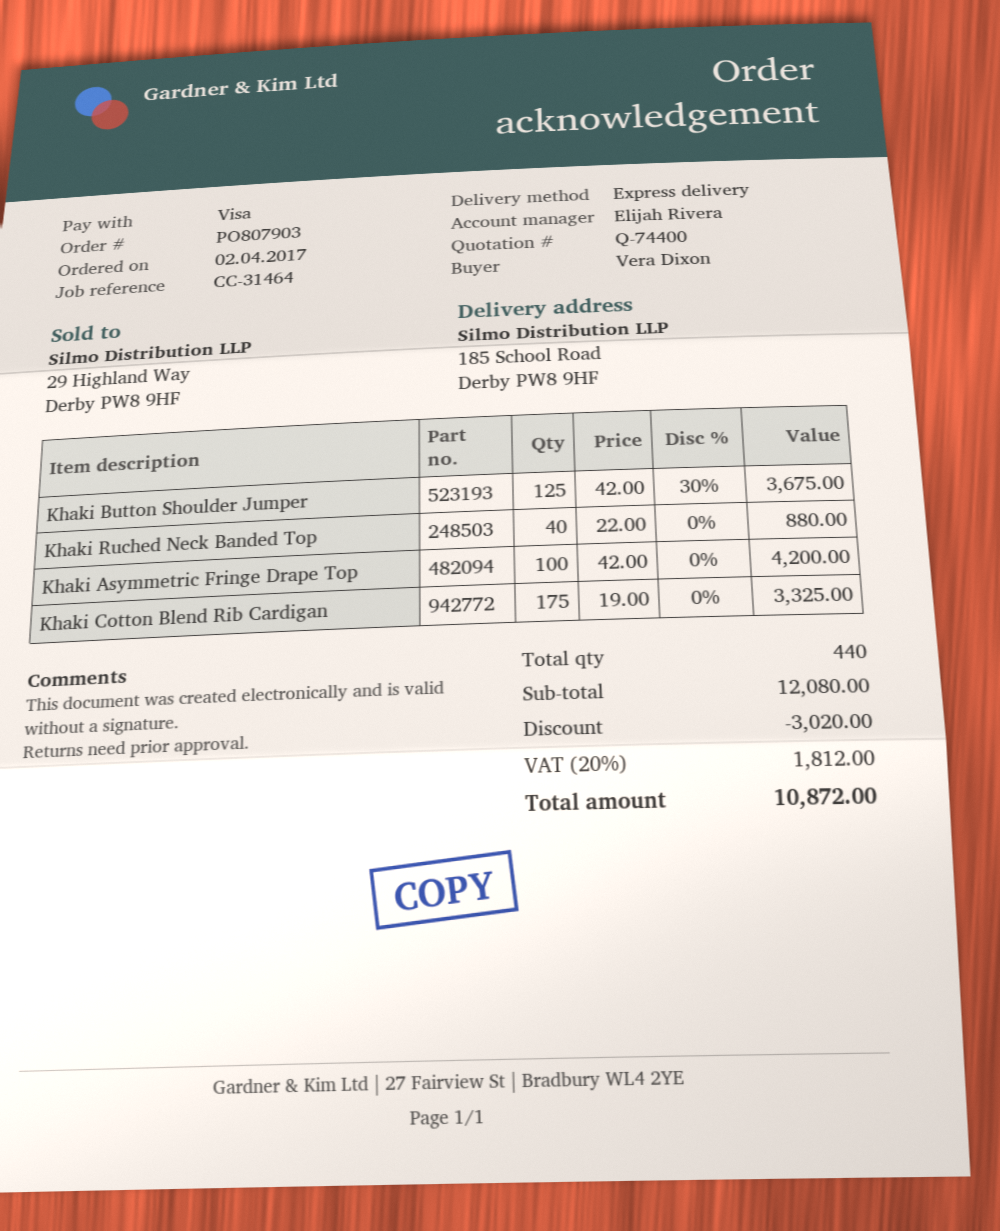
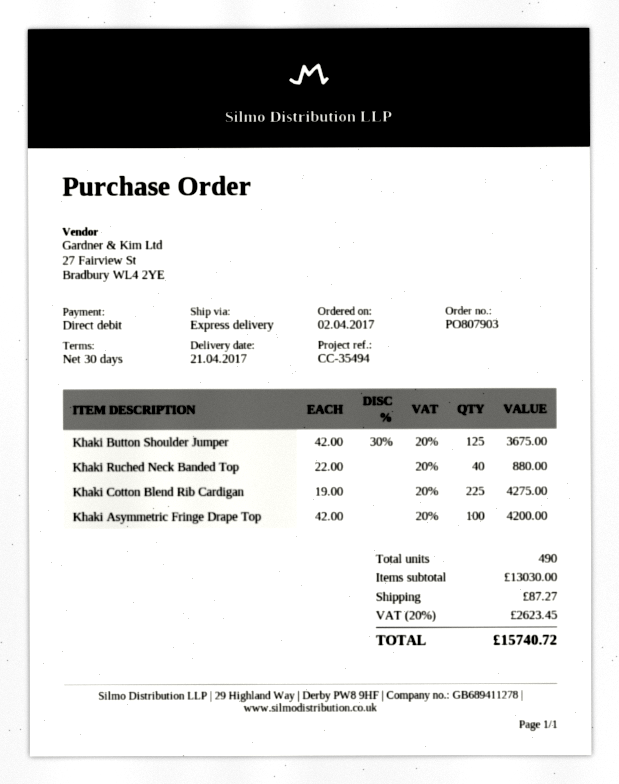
reference: CC-31464 -> CC-35494
payment method: Visa -> direct debit
Khaki Cotton Blend Rib Cardigan: 175 x 19.00 = 3325.00 -> 225 x 19.00 = 4275.00
total quantity: 440 -> 490
subtotal: 12080.00 -> 13030.00
discount: 3020.00 -> none
shipping: none -> 87.27
tax: 20% = 1812.00 -> 20% = 2623.45
total: 10872.00 -> 15740.72

